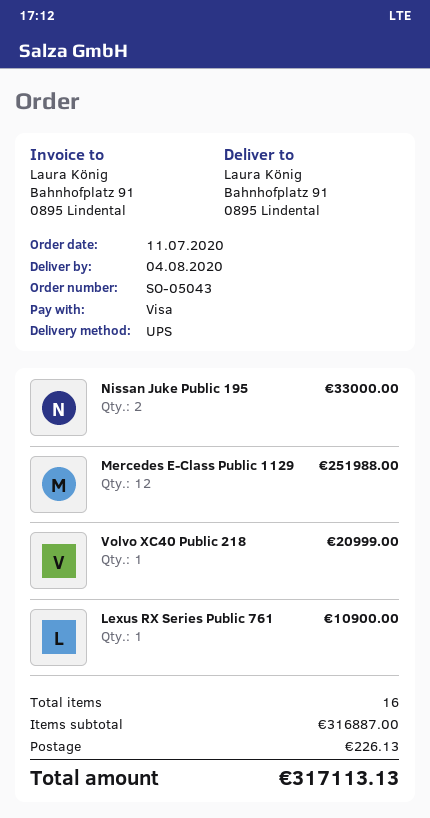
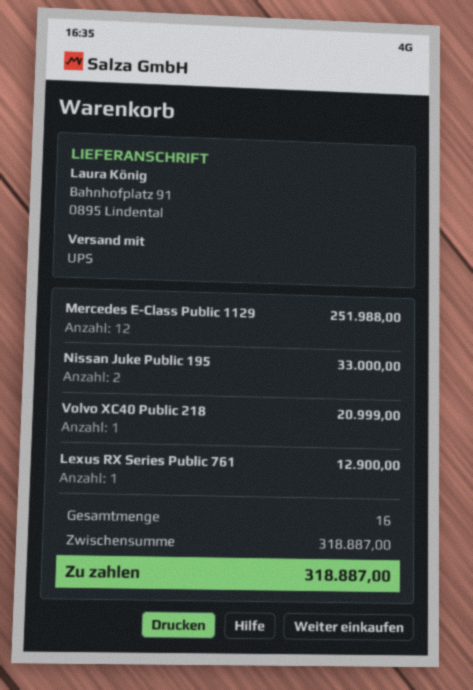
Lexus RX Series Public 761: 1 for 10900.00 -> 1 for 12900.00
subtotal: 316887.00 -> 318887.00
shipping: 226.13 -> none
total: 317113.13 -> 318887.00

